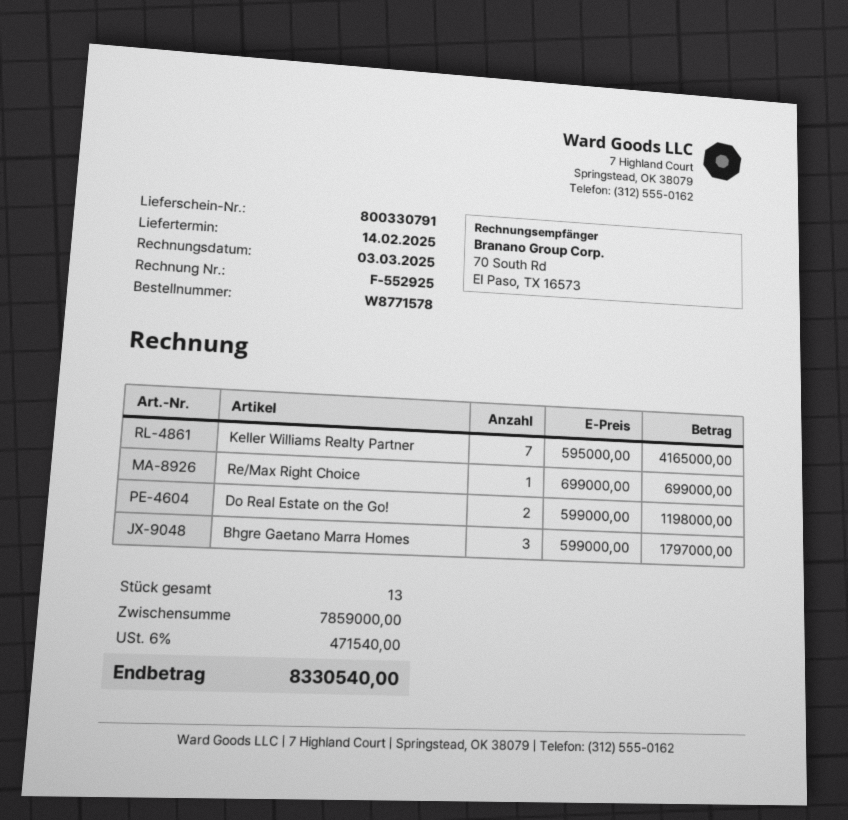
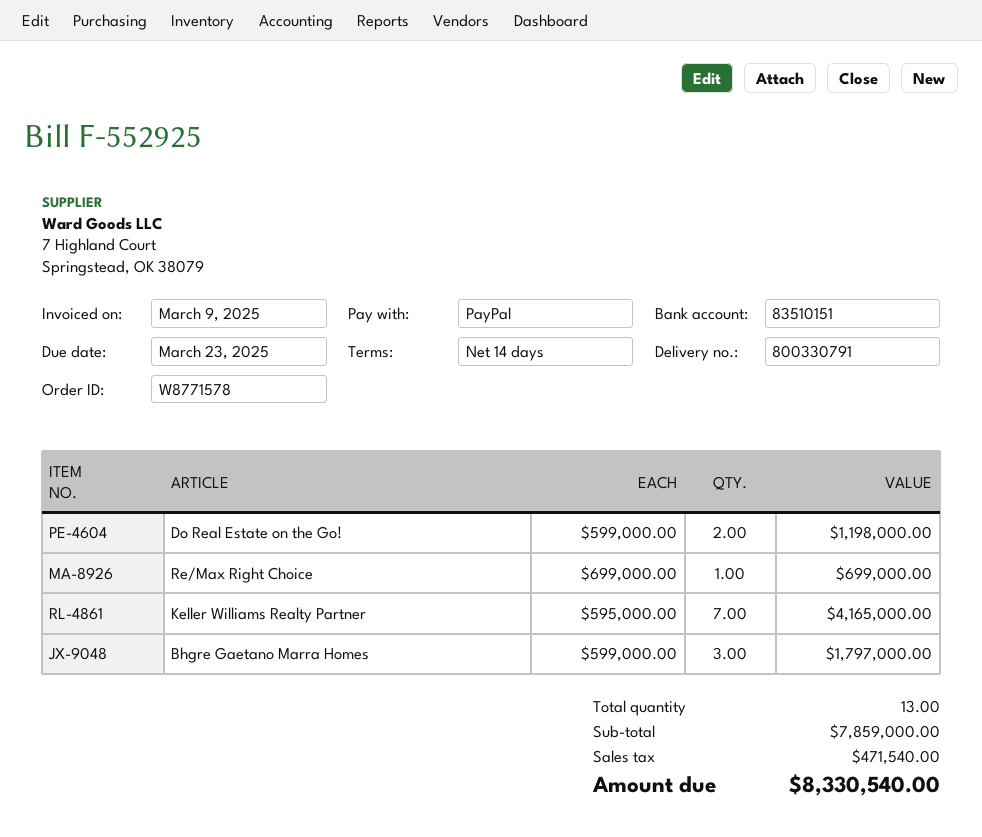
invoice date: 2025-03-03 -> 2025-03-09

